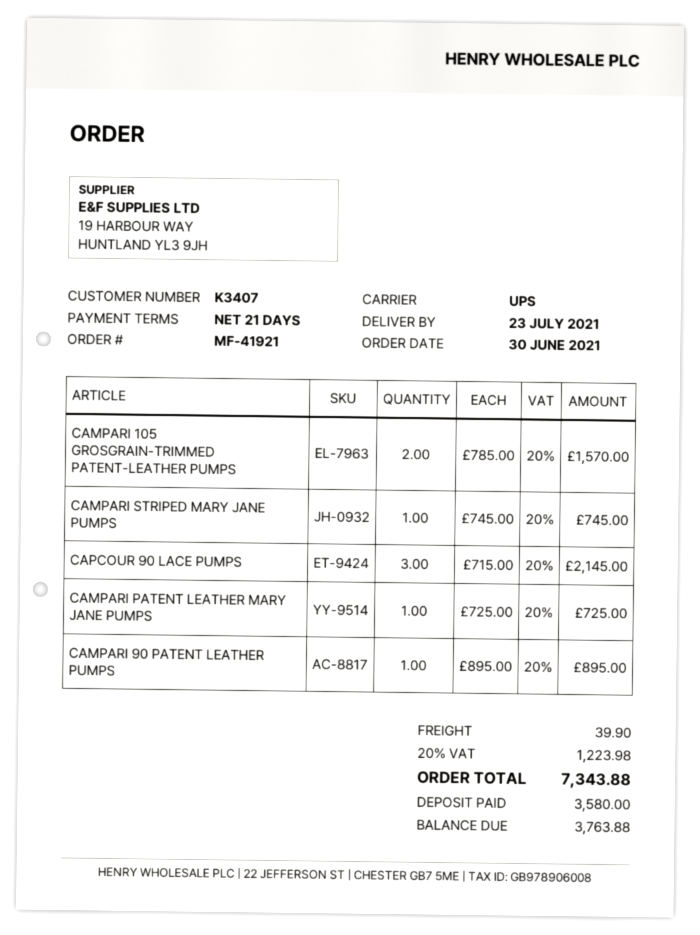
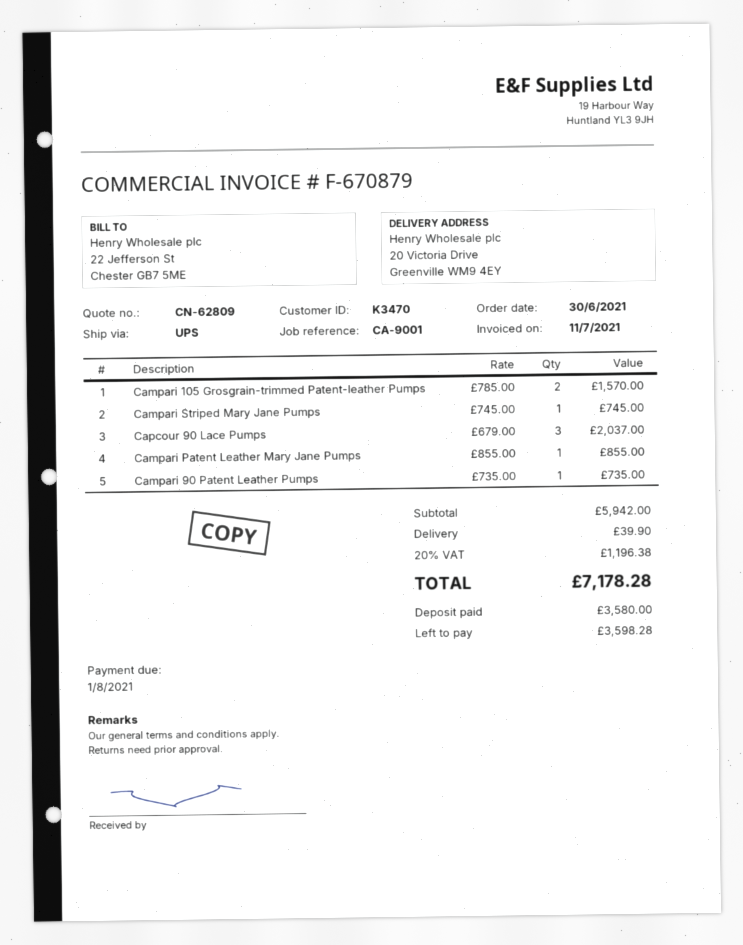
customer number: K3407 -> K3470
CAPCOUR 90 LACE PUMPS: 3 x 715.00 = 2145.00 -> 3 x 679.00 = 2037.00
CAMPARI PATENT LEATHER MARY JANE PUMPS: 1 x 725.00 = 725.00 -> 1 x 855.00 = 855.00
CAMPARI 90 PATENT LEATHER PUMPS: 1 x 895.00 = 895.00 -> 1 x 735.00 = 735.00
tax: 20% = 1223.98 -> 20% = 1196.38
total: 7343.88 -> 7178.28
balance: 3763.88 -> 3598.28

